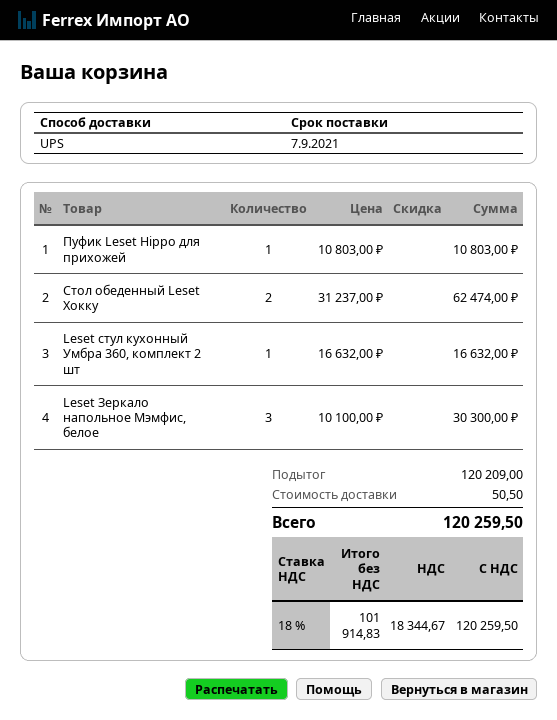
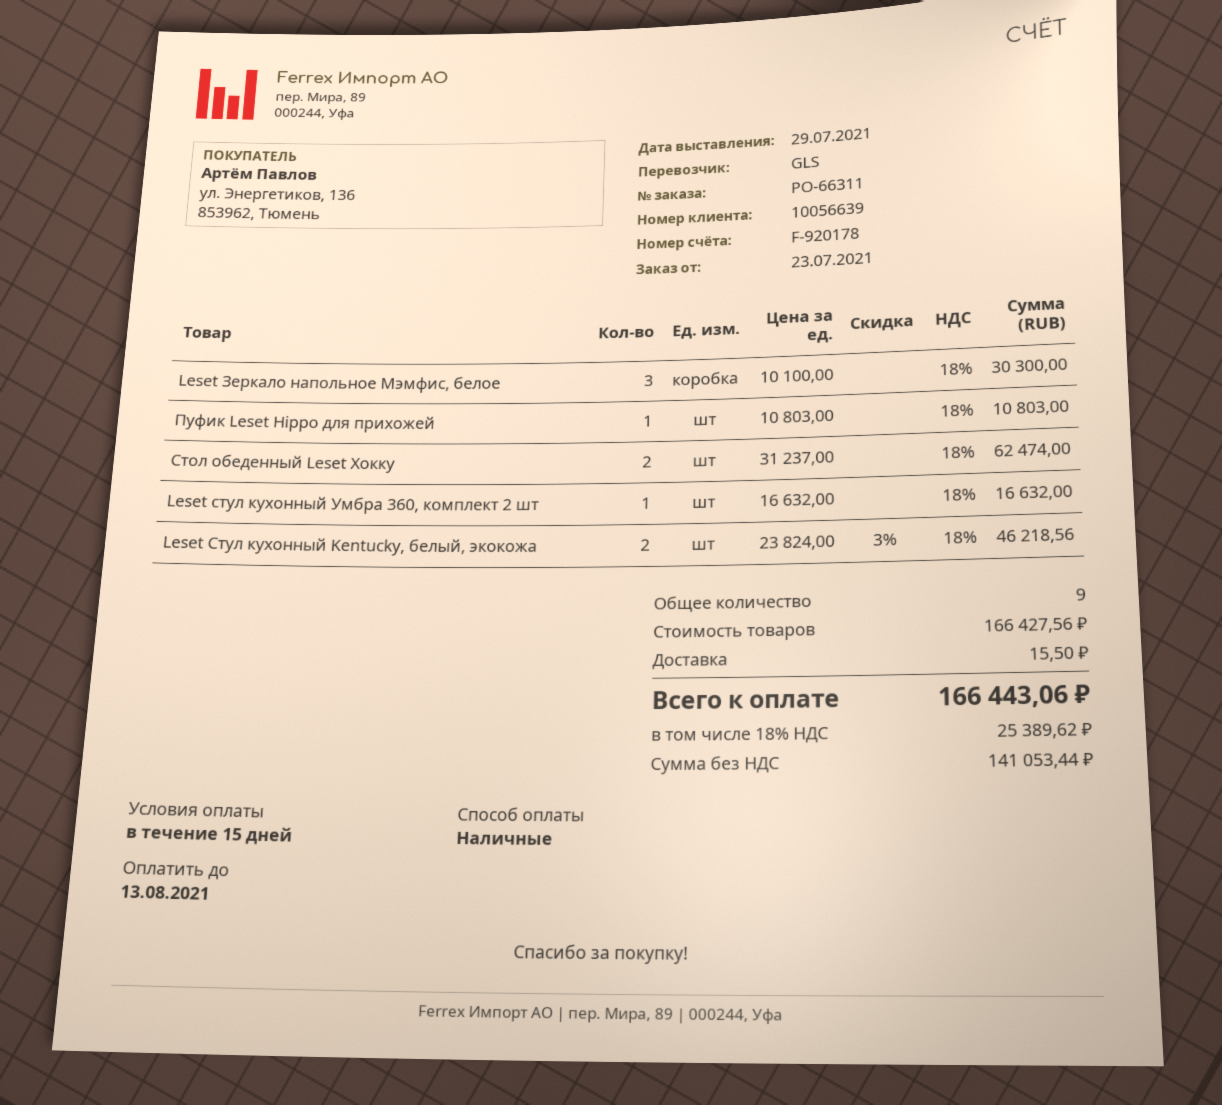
shipping method: UPS -> GLS
Leset Стул кухонный Kentucky, белый, экокожа: none -> 2 x 23824.00 - 3% = 46218.56
subtotal: 120209.00 -> 166427.56
shipping: 50.50 -> 15.50
net: 101914.83 -> 141053.44
tax: 18% = 18344.67 -> 18% = 25389.62
total: 120259.50 -> 166443.06

